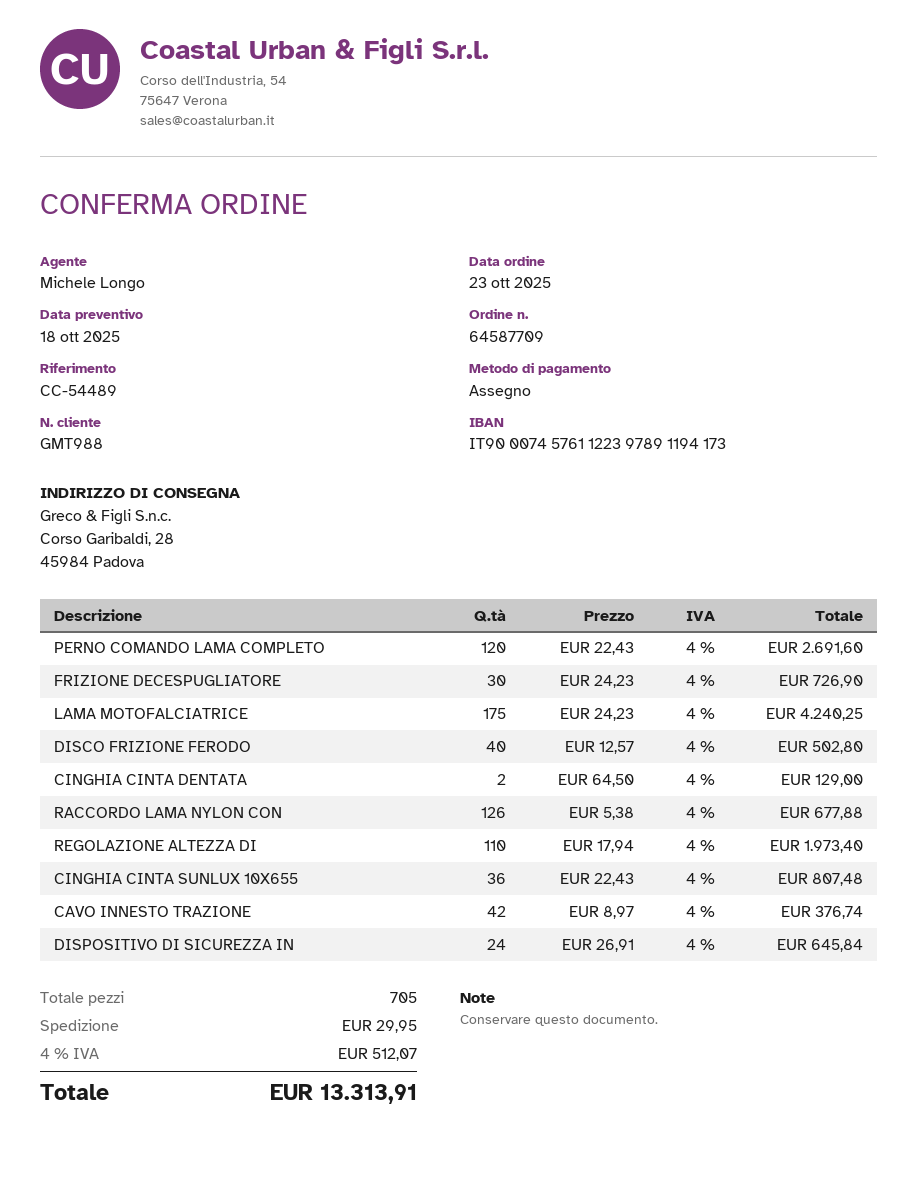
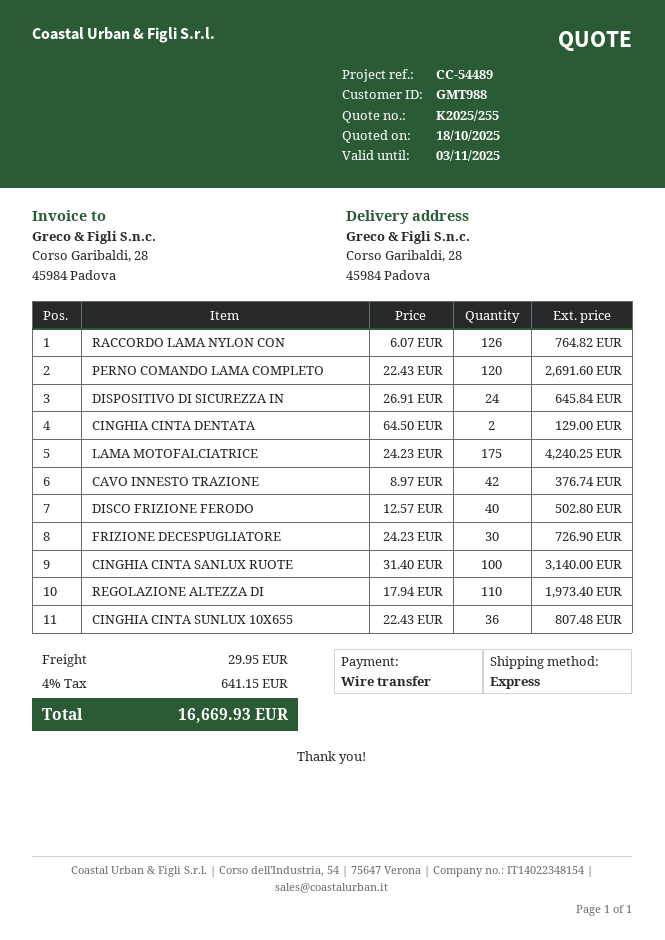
payment method: cheque -> bank transfer
RACCORDO LAMA NYLON CON: 126 x 5.38 = 677.88 -> 126 x 6.07 = 764.82
CINGHIA CINTA SANLUX RUOTE: none -> 100 x 31.40 = 3140.00
tax: 4% = 512.07 -> 4% = 641.15
total: 13313.91 -> 16669.93

